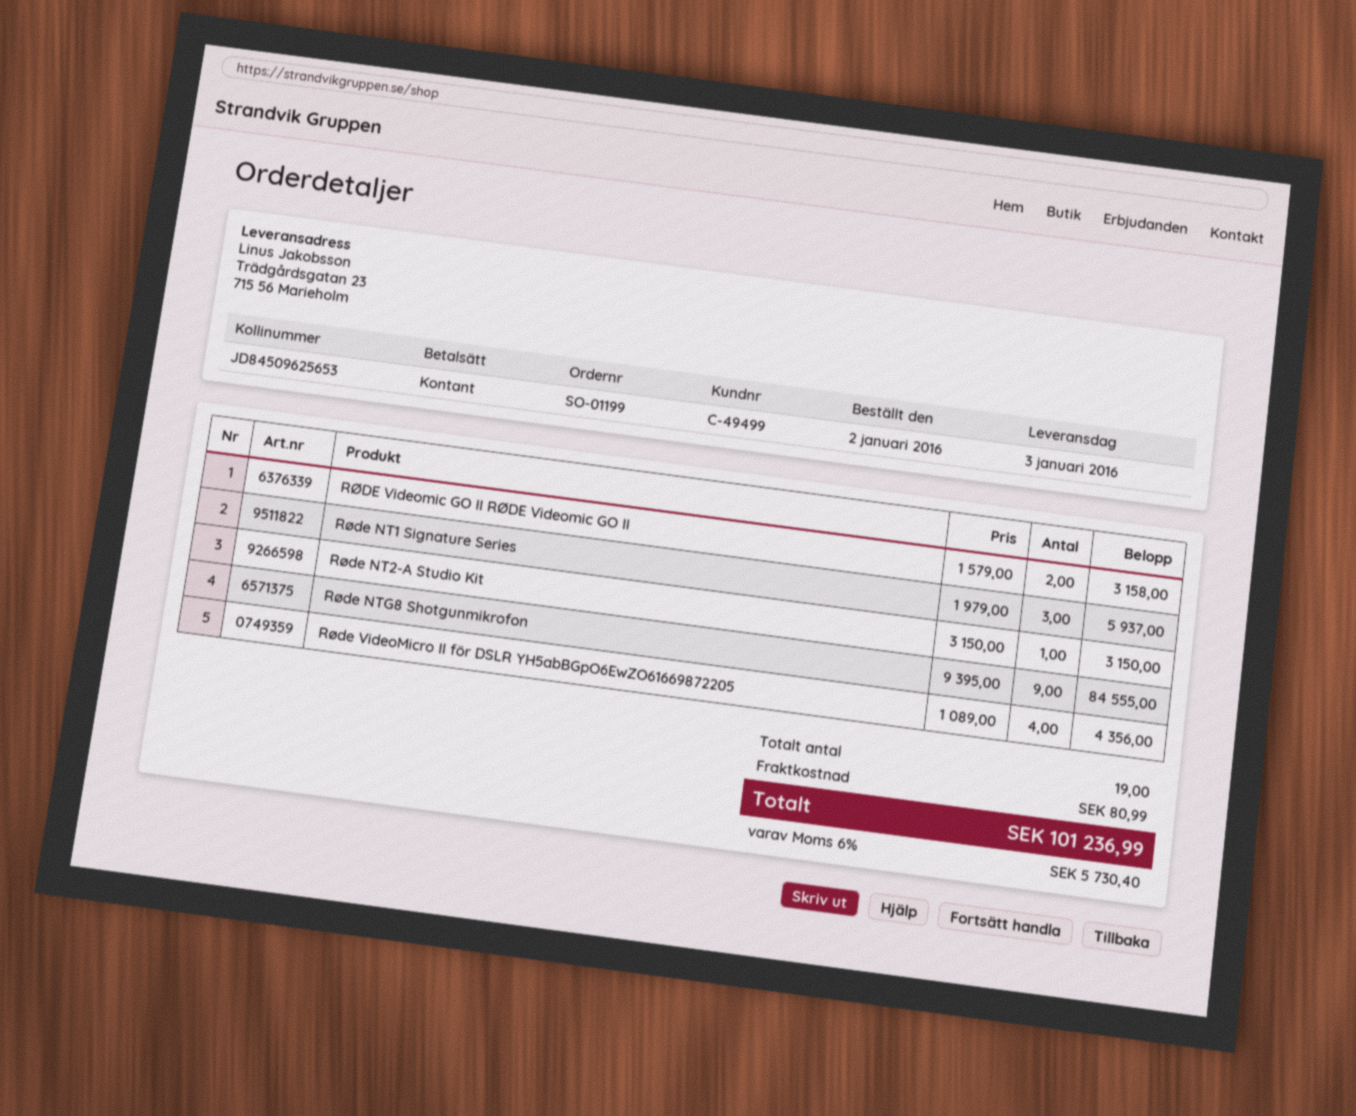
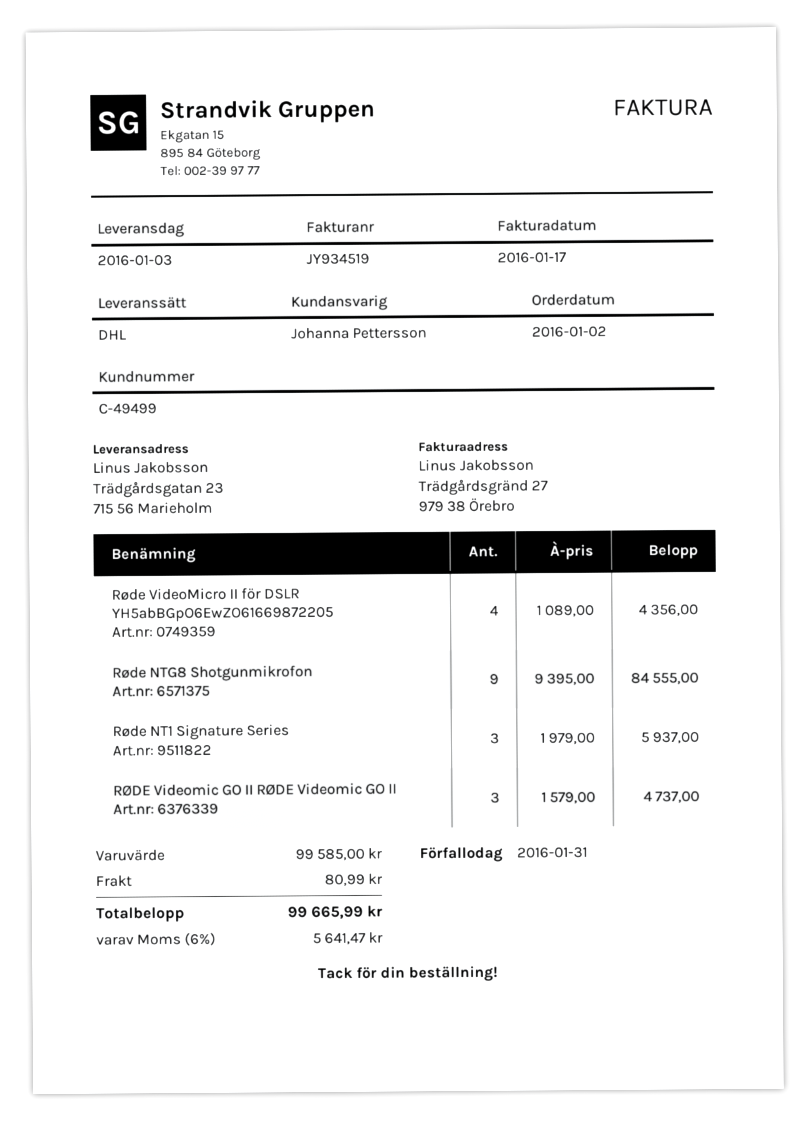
RØDE Videomic GO II RØDE Videomic GO II: 2 x 1579.00 = 3158.00 -> 3 x 1579.00 = 4737.00
Røde NT2-A Studio Kit: 1 x 3150.00 = 3150.00 -> none
tax: 6% = 5730.40 -> 6% = 5641.47
total: 101236.99 -> 99665.99

